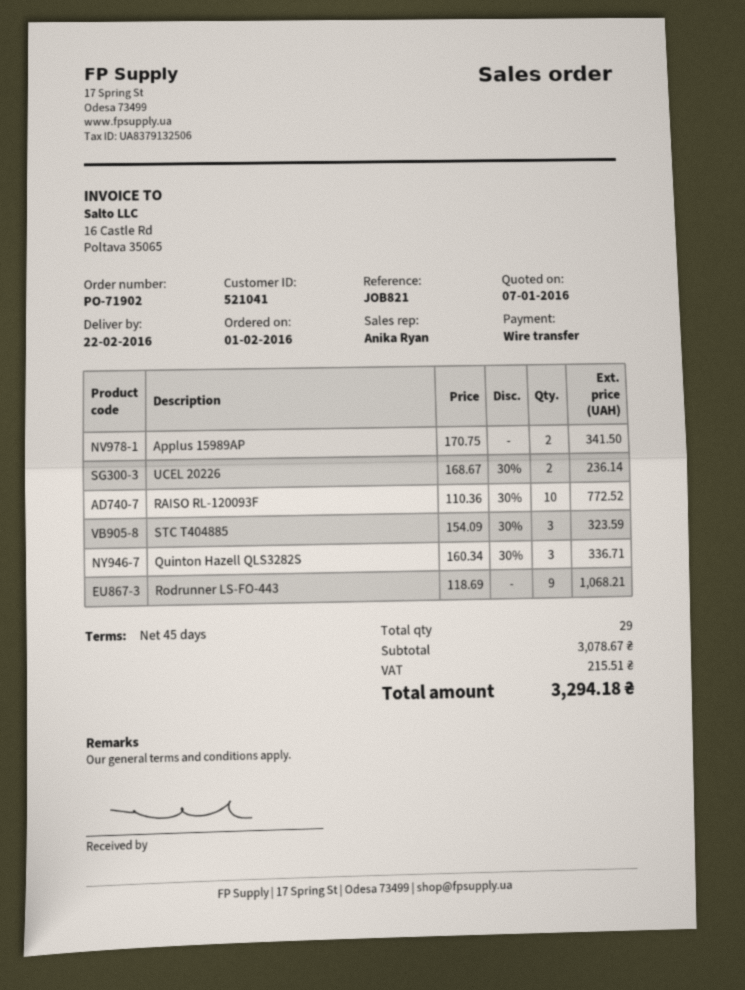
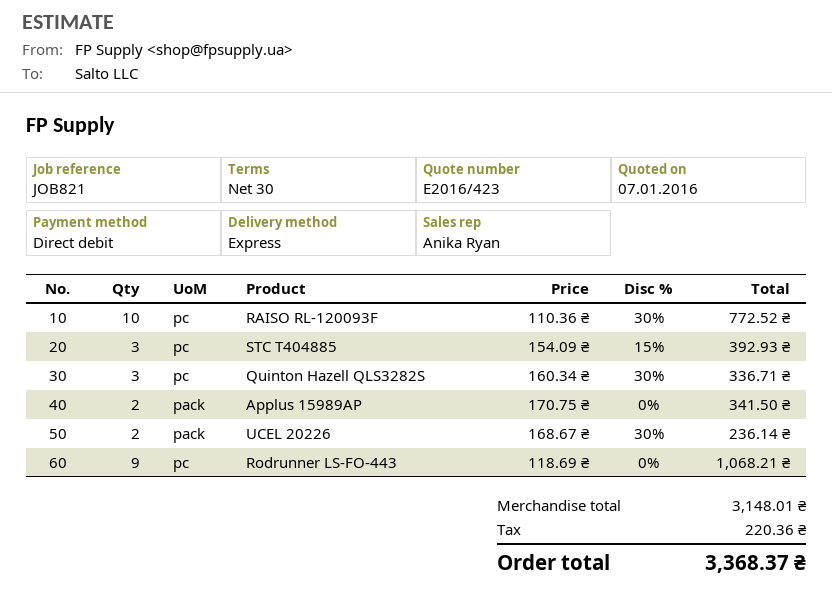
payment terms: 45 days -> 30 days
payment method: bank transfer -> direct debit
STC T404885: 3 x 154.09 - 30% = 323.59 -> 3 x 154.09 - 15% = 392.93
subtotal: 3078.67 -> 3148.01
tax: 215.51 -> 220.36
total: 3294.18 -> 3368.37

